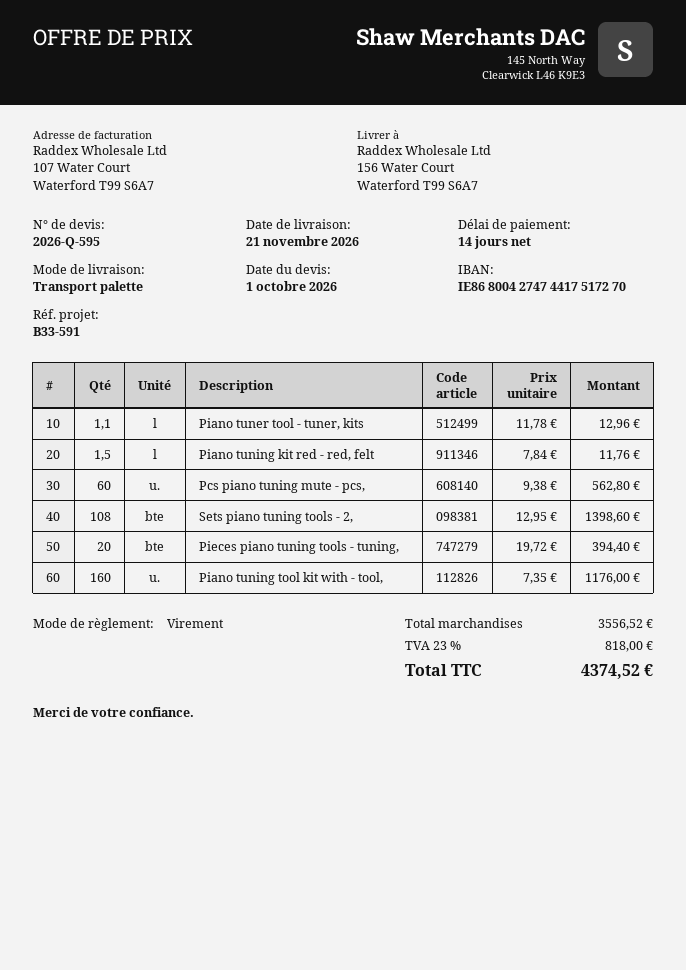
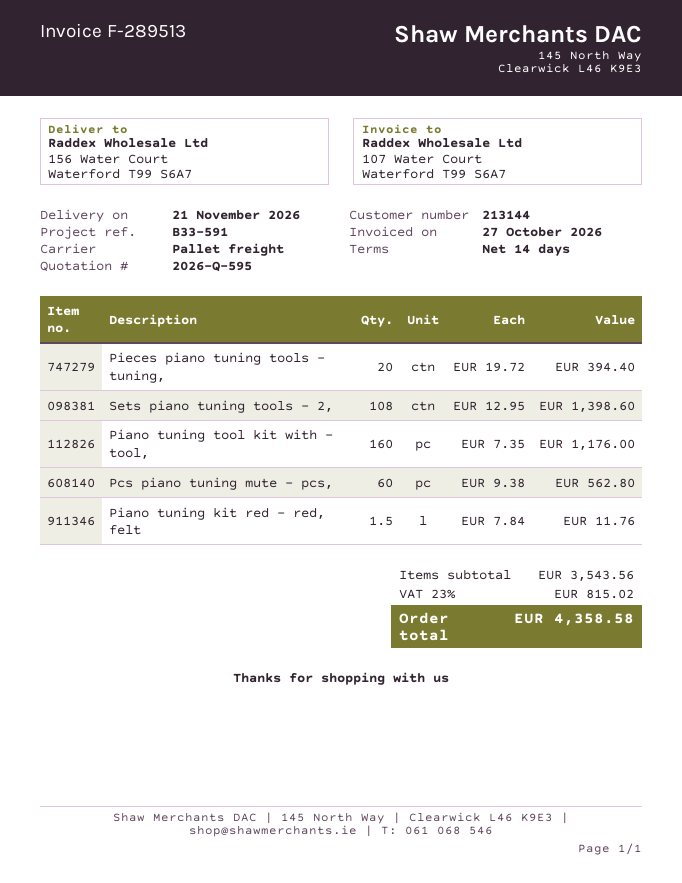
Piano tuner tool - tuner, kits: 1.1 x 11.78 = 12.96 -> none
subtotal: 3556.52 -> 3543.56
tax: 23% = 818.00 -> 23% = 815.02
total: 4374.52 -> 4358.58

